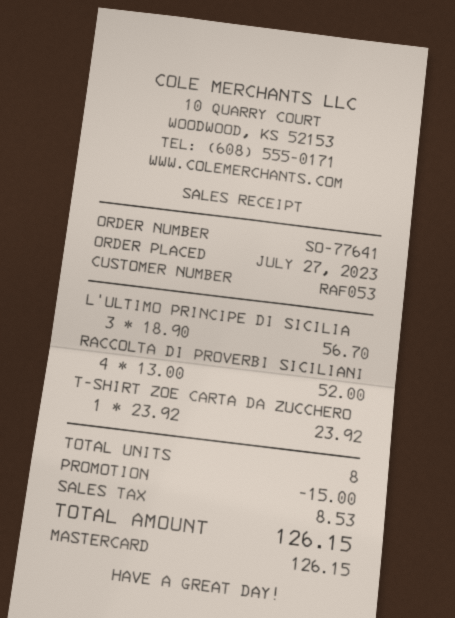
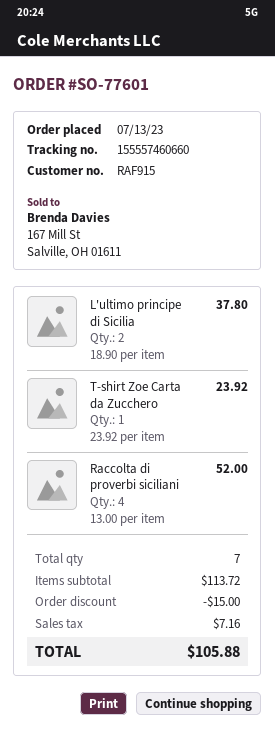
order number: SO-77641 -> SO-77601
order date: 2023-07-27 -> 2023-07-13
customer number: RAF053 -> RAF915
L'ULTIMO PRINCIPE DI SICILIA: 3 x 18.90 = 56.70 -> 2 x 18.90 = 37.80
total quantity: 8 -> 7
tax: 8.53 -> 7.16
total: 126.15 -> 105.88

